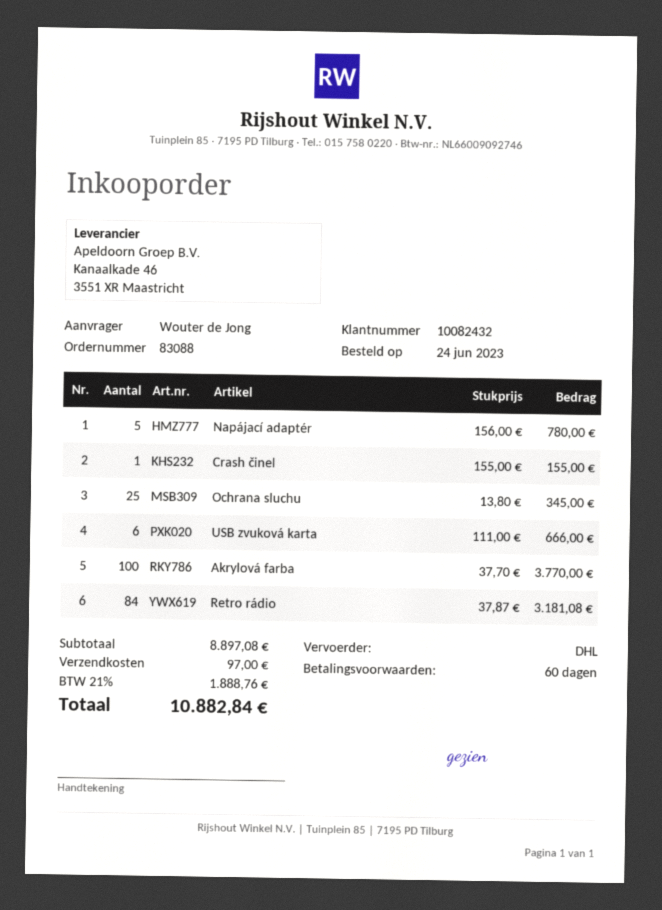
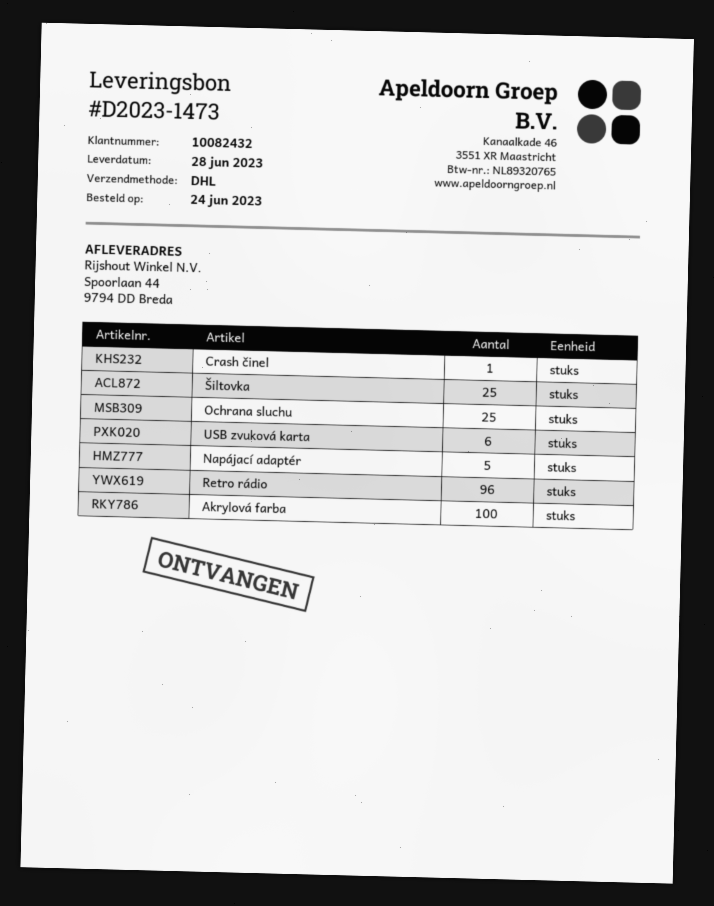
Retro rádio: 84 -> 96
Šiltovka: none -> 25

